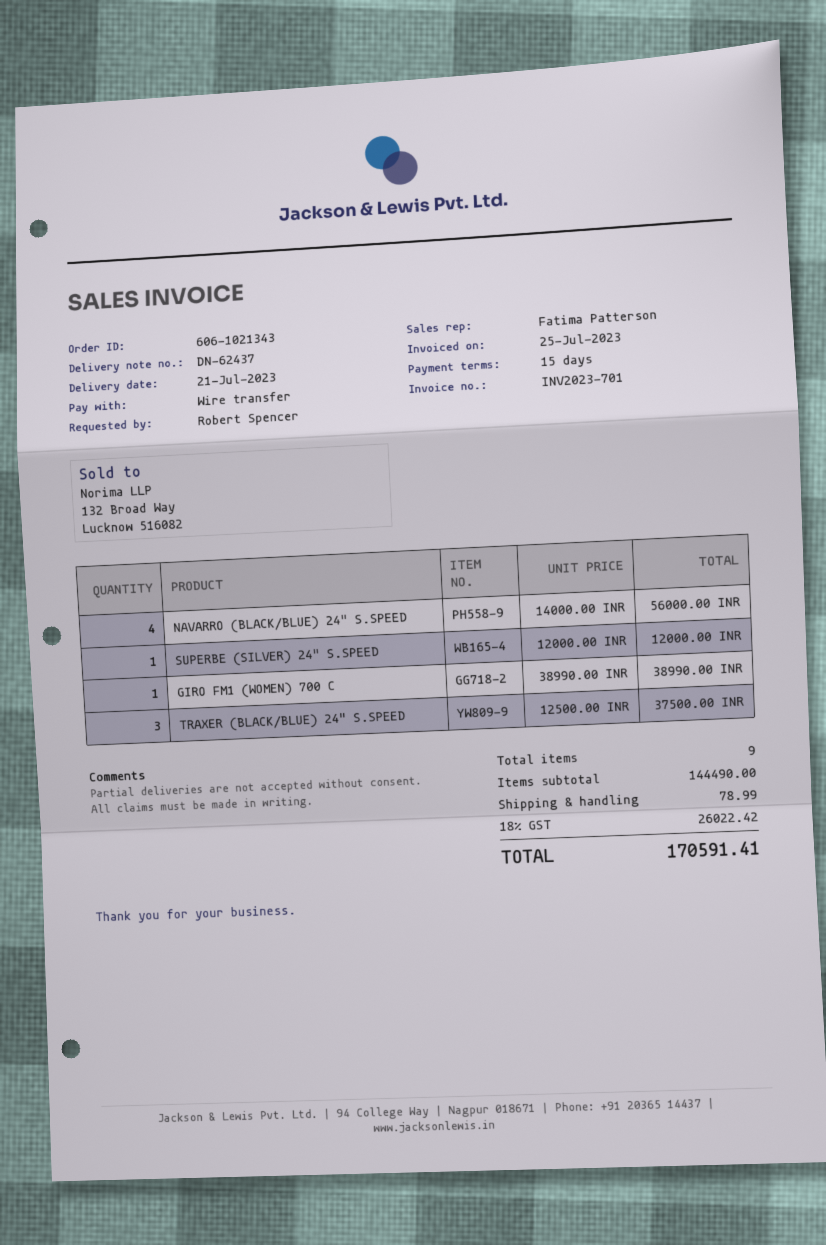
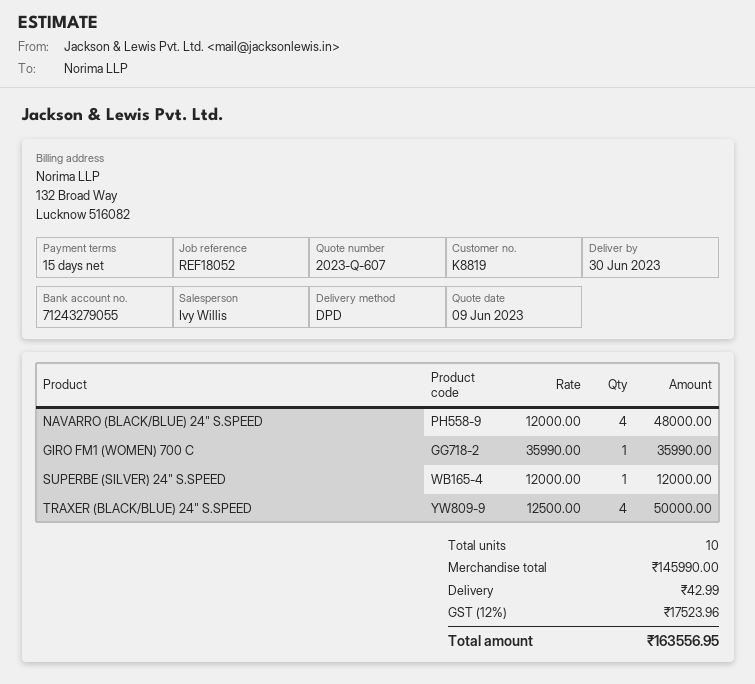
delivery date: 2023-07-21 -> 2023-06-30
sales rep: Fatima Patterson -> Ivy Willis
NAVARRO (BLACK/BLUE) 24" S.SPEED: 4 x 14000.00 = 56000.00 -> 4 x 12000.00 = 48000.00
GIRO FM1 (WOMEN) 700 C: 1 x 38990.00 = 38990.00 -> 1 x 35990.00 = 35990.00
TRAXER (BLACK/BLUE) 24" S.SPEED: 3 x 12500.00 = 37500.00 -> 4 x 12500.00 = 50000.00
total quantity: 9 -> 10
subtotal: 144490.00 -> 145990.00
shipping: 78.99 -> 42.99
tax: 18% = 26022.42 -> 12% = 17523.96
total: 170591.41 -> 163556.95

